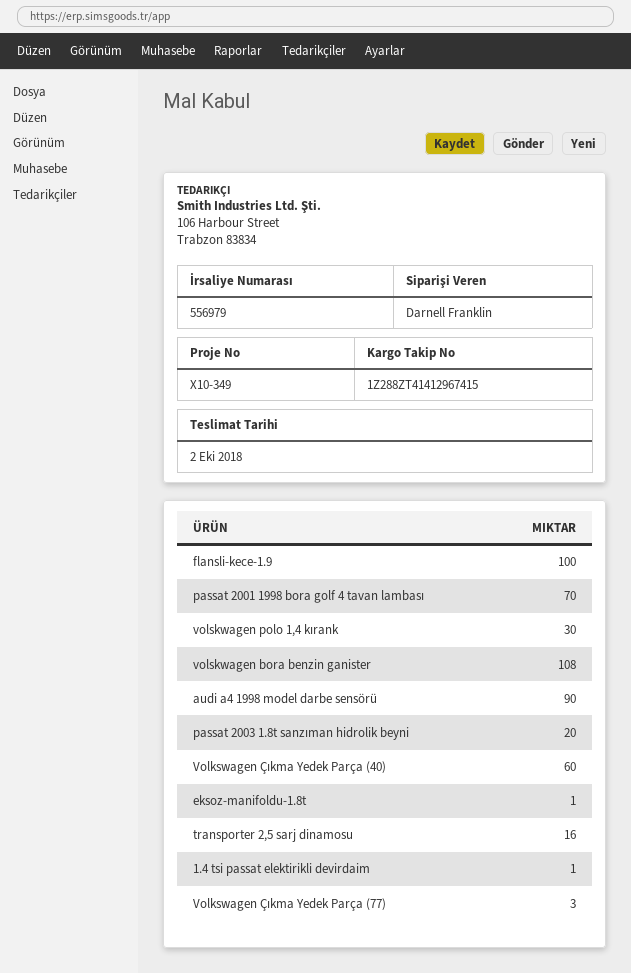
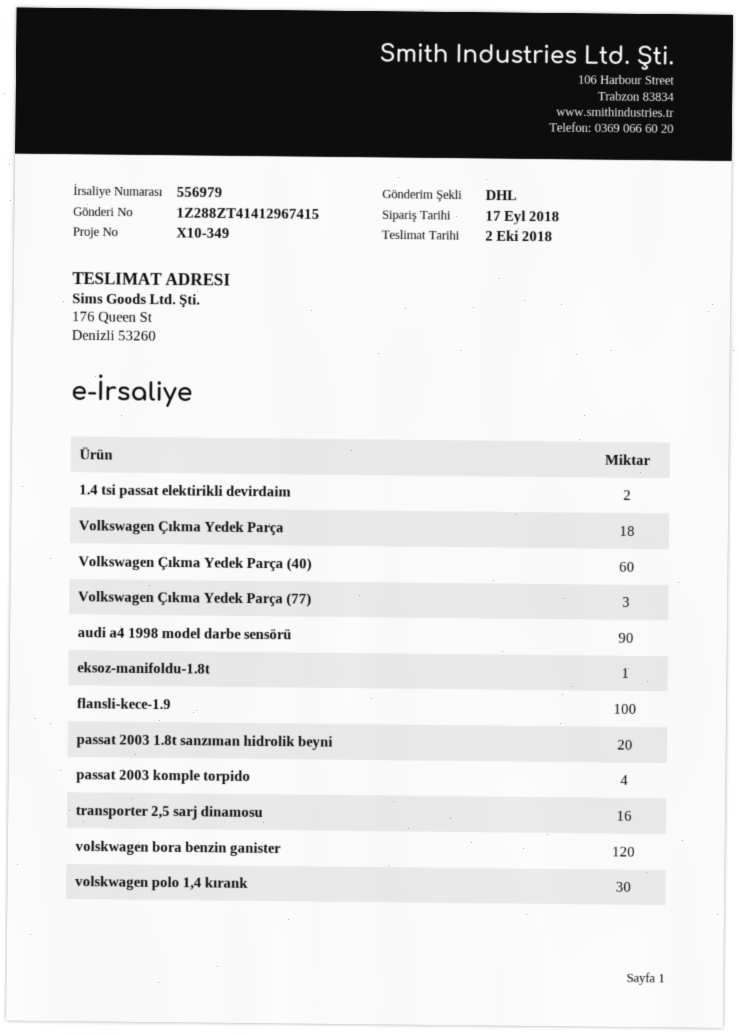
passat 2001 1998 bora golf 4 tavan lambası: 70 -> none
volskwagen bora benzin ganister: 108 -> 120
1.4 tsi passat elektirikli devirdaim: 1 -> 2
Volkswagen Çıkma Yedek Parça: none -> 18
passat 2003 komple torpido: none -> 4

